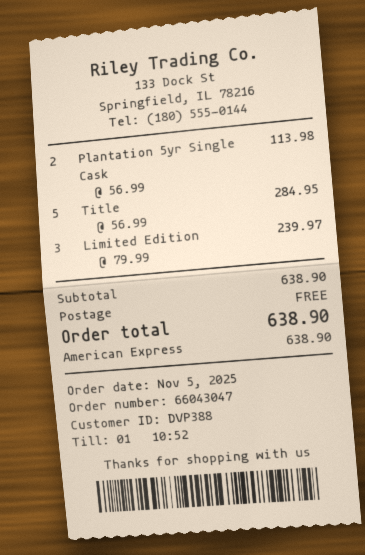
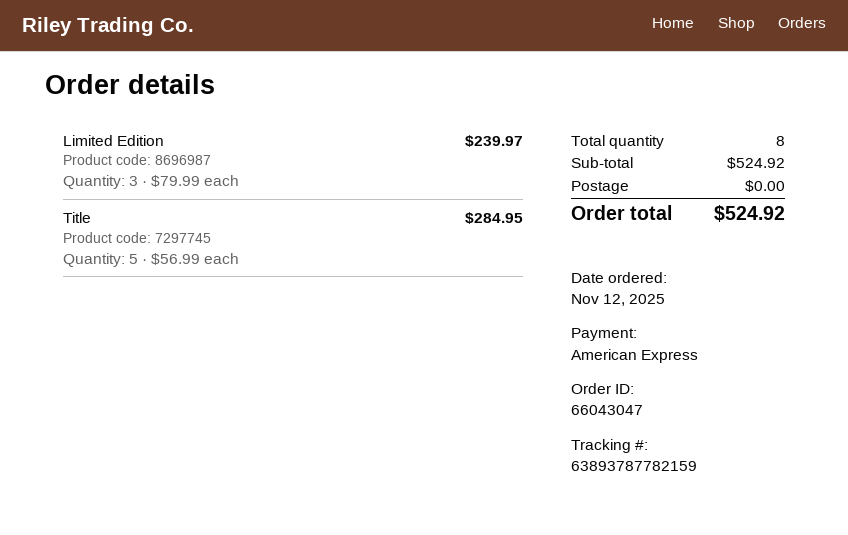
order date: 2025-11-05 -> 2025-11-12
Plantation 5yr Single Cask: 2 x 56.99 = 113.98 -> none
subtotal: 638.90 -> 524.92
total: 638.90 -> 524.92

